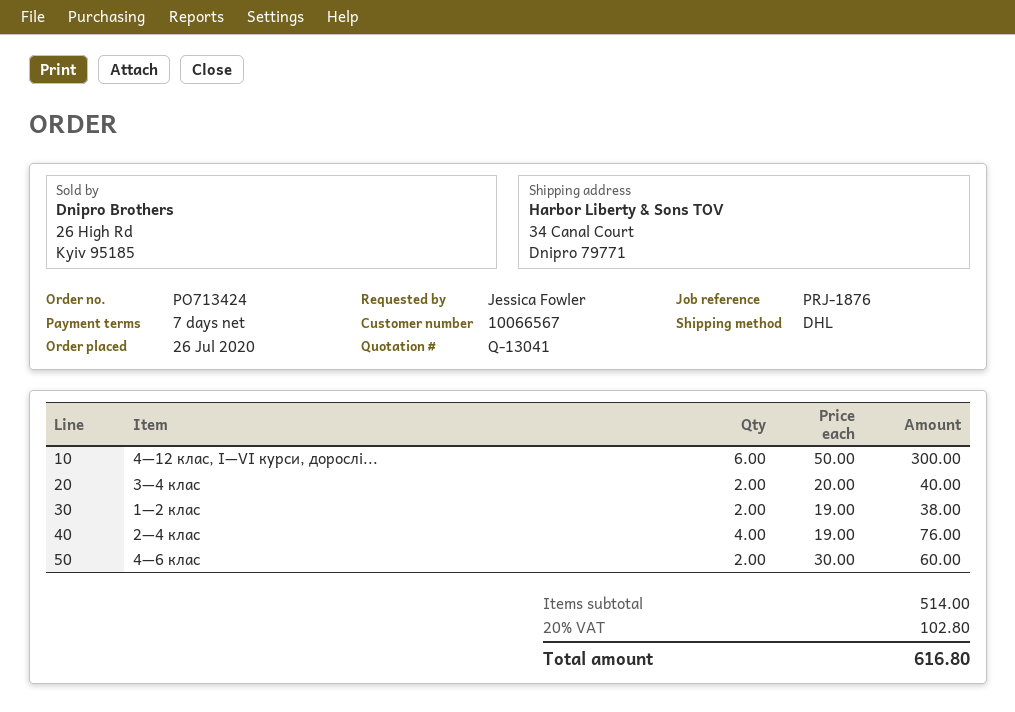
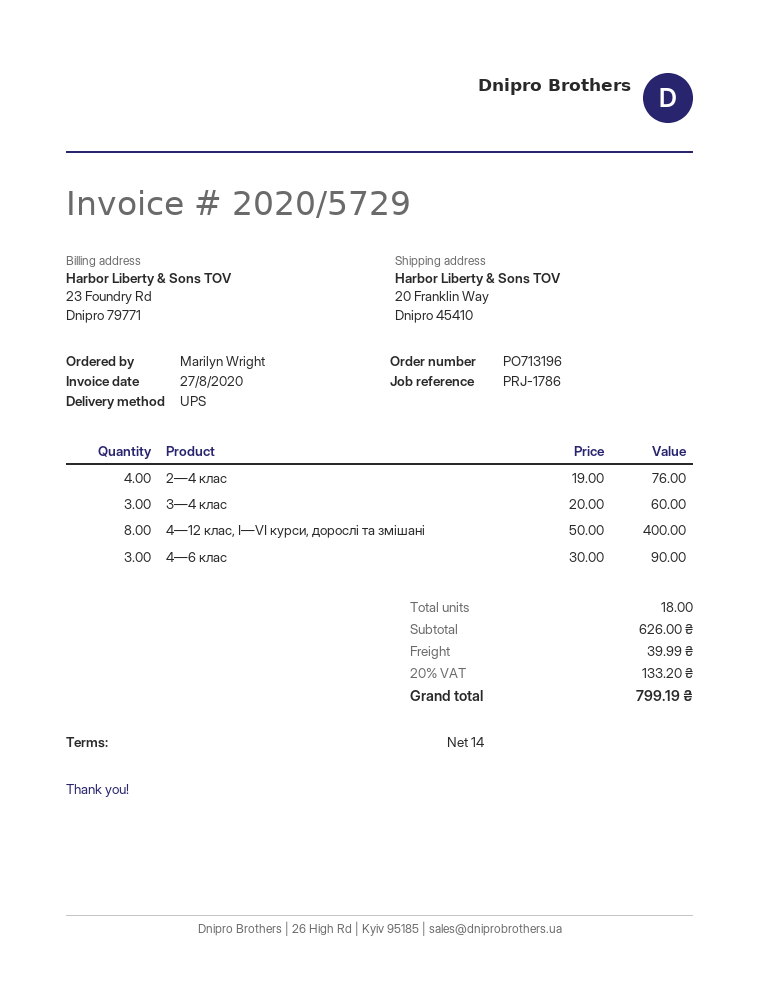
order number: PO713424 -> PO713196
payment terms: 7 days -> 14 days
reference: PRJ-1876 -> PRJ-1786
ordered by: Jessica Fowler -> Marilyn Wright
shipping method: DHL -> UPS
ship to: 34 Canal Court, Dnipro 79771 -> 20 Franklin Way, Dnipro 45410
4—12 клас, I—VI курси, дорослі...: 6 x 50.00 = 300.00 -> 8 x 50.00 = 400.00
3—4 клас: 2 x 20.00 = 40.00 -> 3 x 20.00 = 60.00
1—2 клас: 2 x 19.00 = 38.00 -> none
4—6 клас: 2 x 30.00 = 60.00 -> 3 x 30.00 = 90.00
subtotal: 514.00 -> 626.00
shipping: none -> 39.99
tax: 20% = 102.80 -> 20% = 133.20
total: 616.80 -> 799.19

